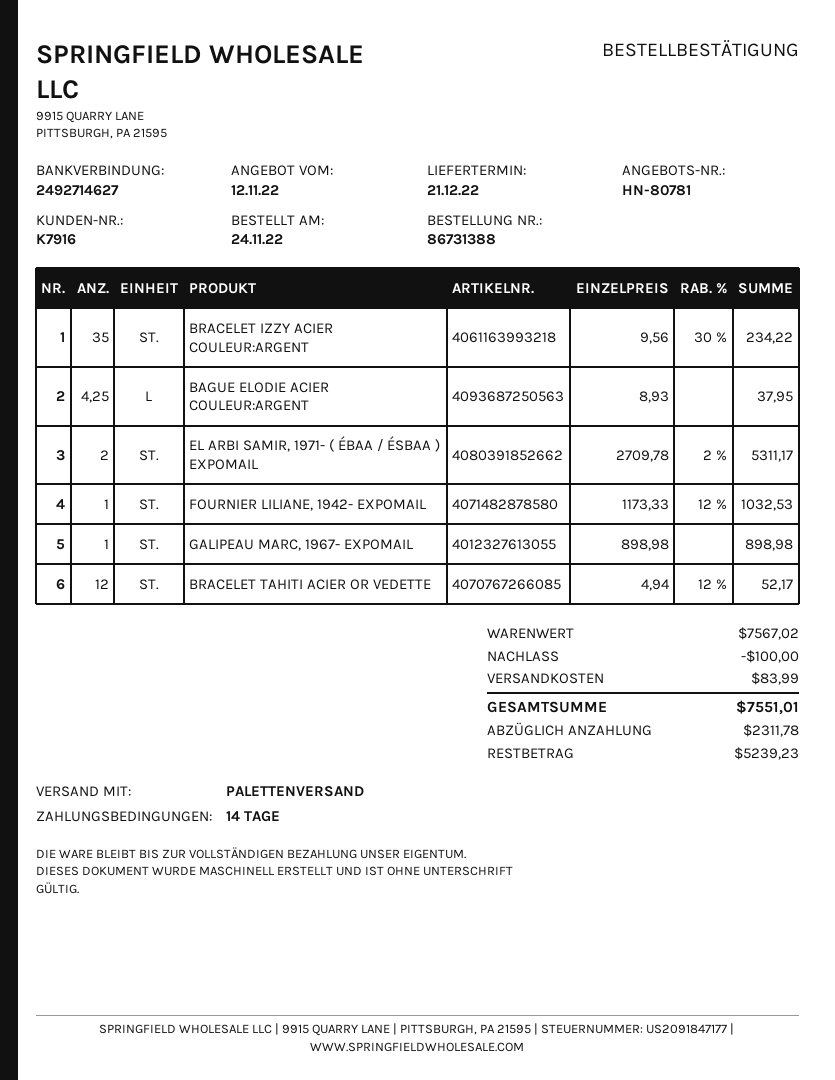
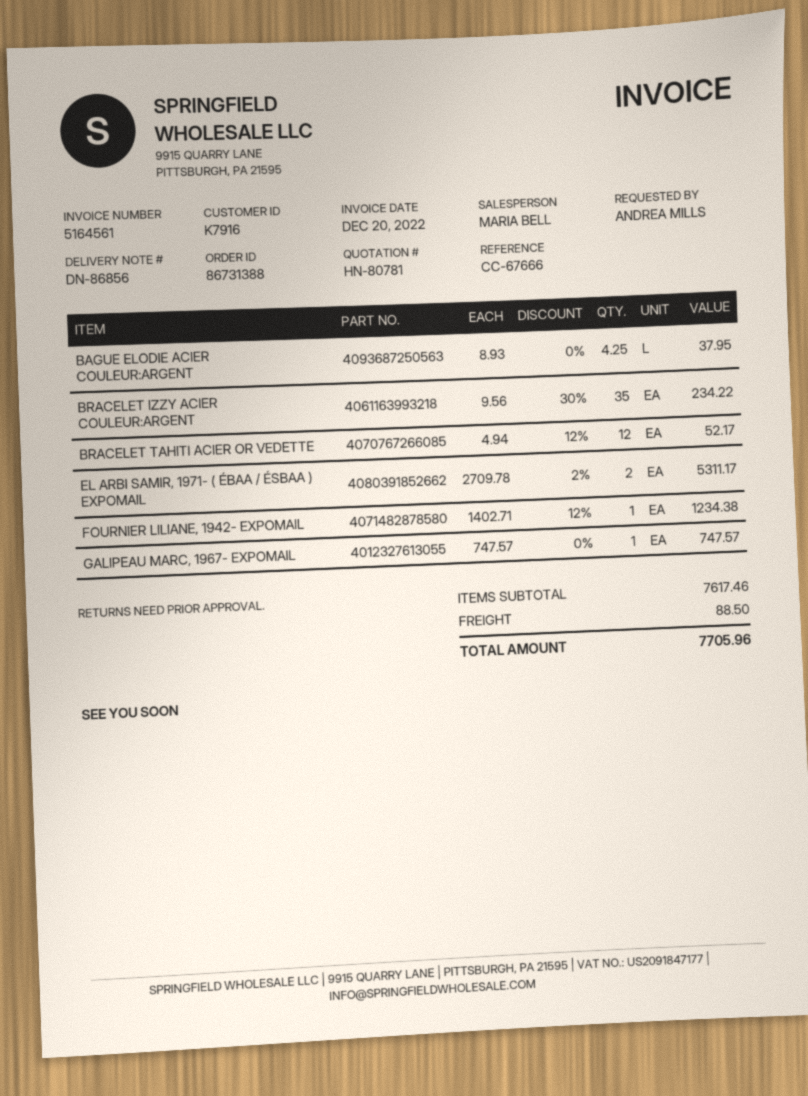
FOURNIER LILIANE, 1942- EXPOMAIL: 1 x 1173.33 - 12% = 1032.53 -> 1 x 1402.71 - 12% = 1234.38
GALIPEAU MARC, 1967- EXPOMAIL: 1 x 898.98 = 898.98 -> 1 x 747.57 = 747.57
subtotal: 7567.02 -> 7617.46
discount: 100.00 -> none
shipping: 83.99 -> 88.50
total: 7551.01 -> 7705.96

